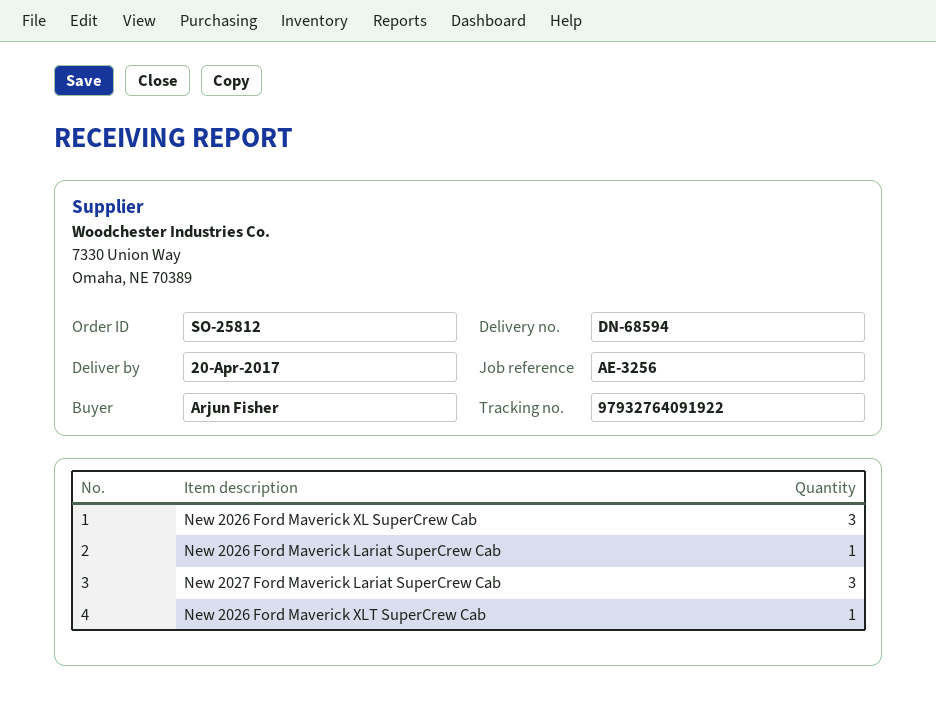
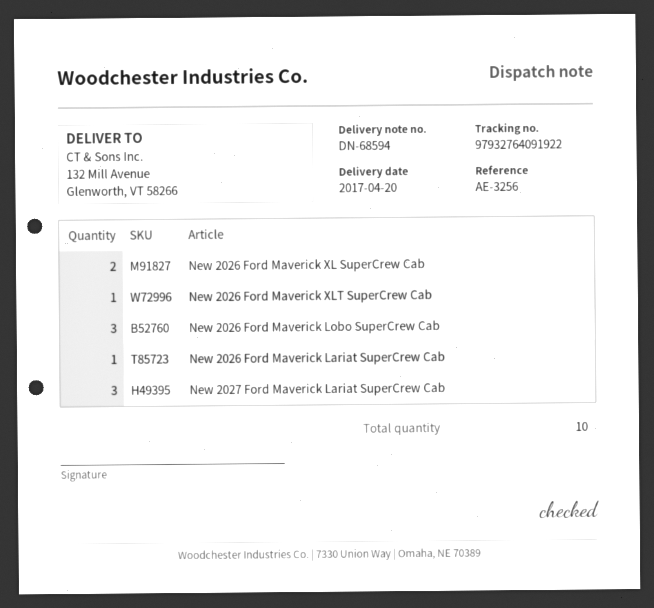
New 2026 Ford Maverick XL SuperCrew Cab: 3 -> 2
New 2026 Ford Maverick Lobo SuperCrew Cab: none -> 3

